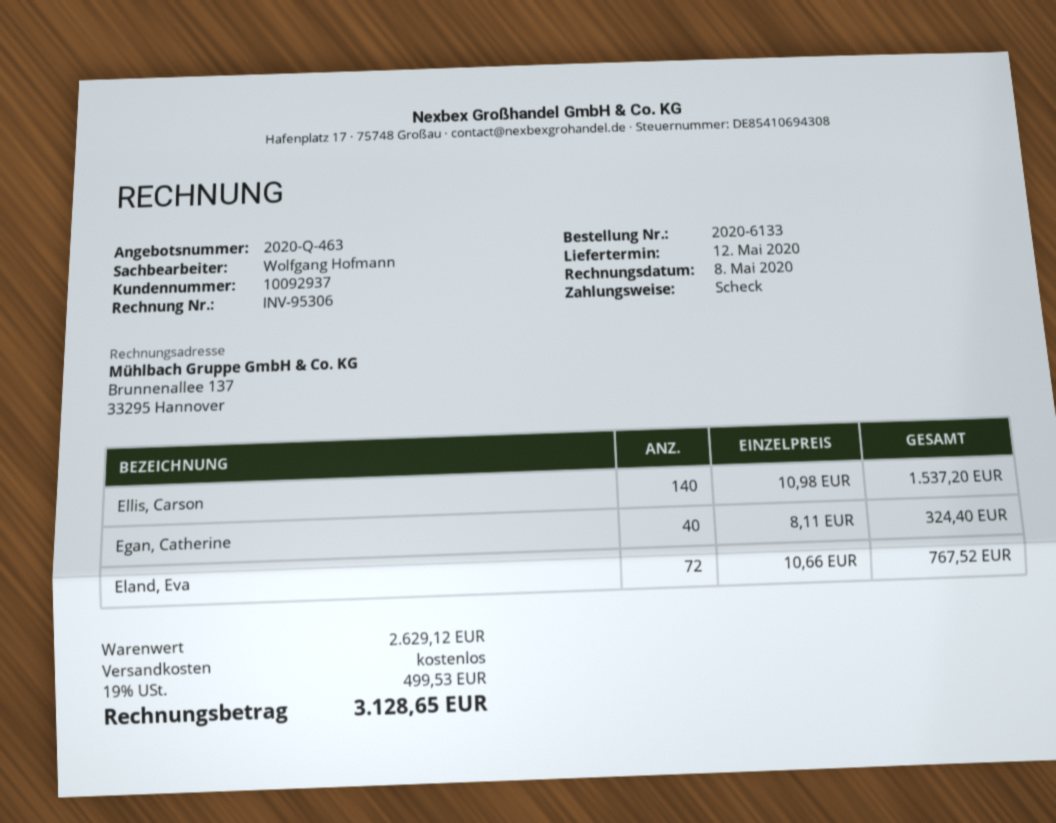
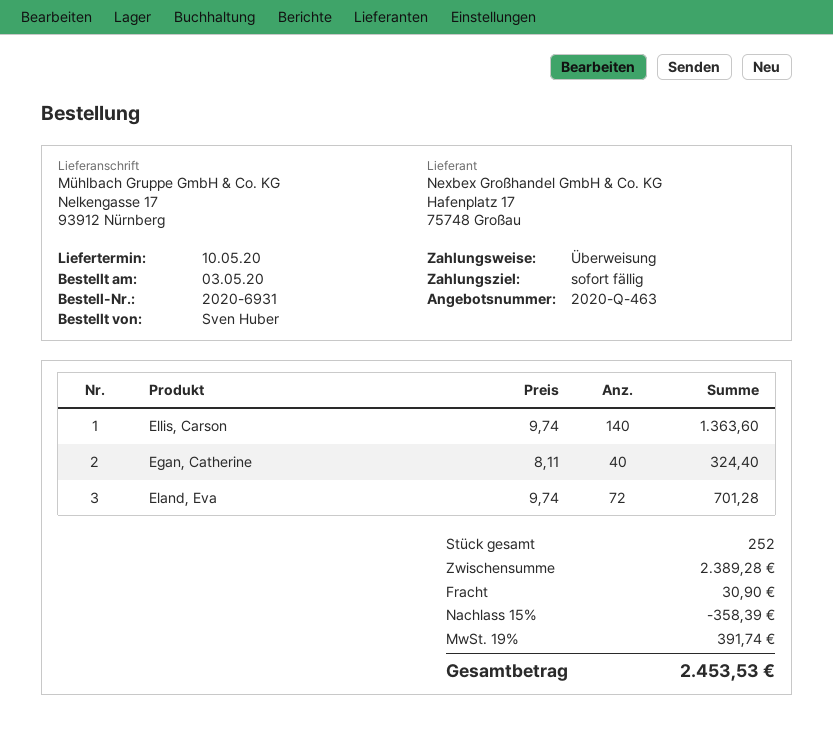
order number: 2020-6133 -> 2020-6931
delivery date: 2020-05-12 -> 2020-05-10
payment method: cheque -> bank transfer
Ellis, Carson: 140 x 10.98 = 1537.20 -> 140 x 9.74 = 1363.60
Eland, Eva: 72 x 10.66 = 767.52 -> 72 x 9.74 = 701.28
subtotal: 2629.12 -> 2389.28
discount: none -> 15% = 358.39
shipping: 0.00 -> 30.90
tax: 19% = 499.53 -> 19% = 391.74
total: 3128.65 -> 2453.53

